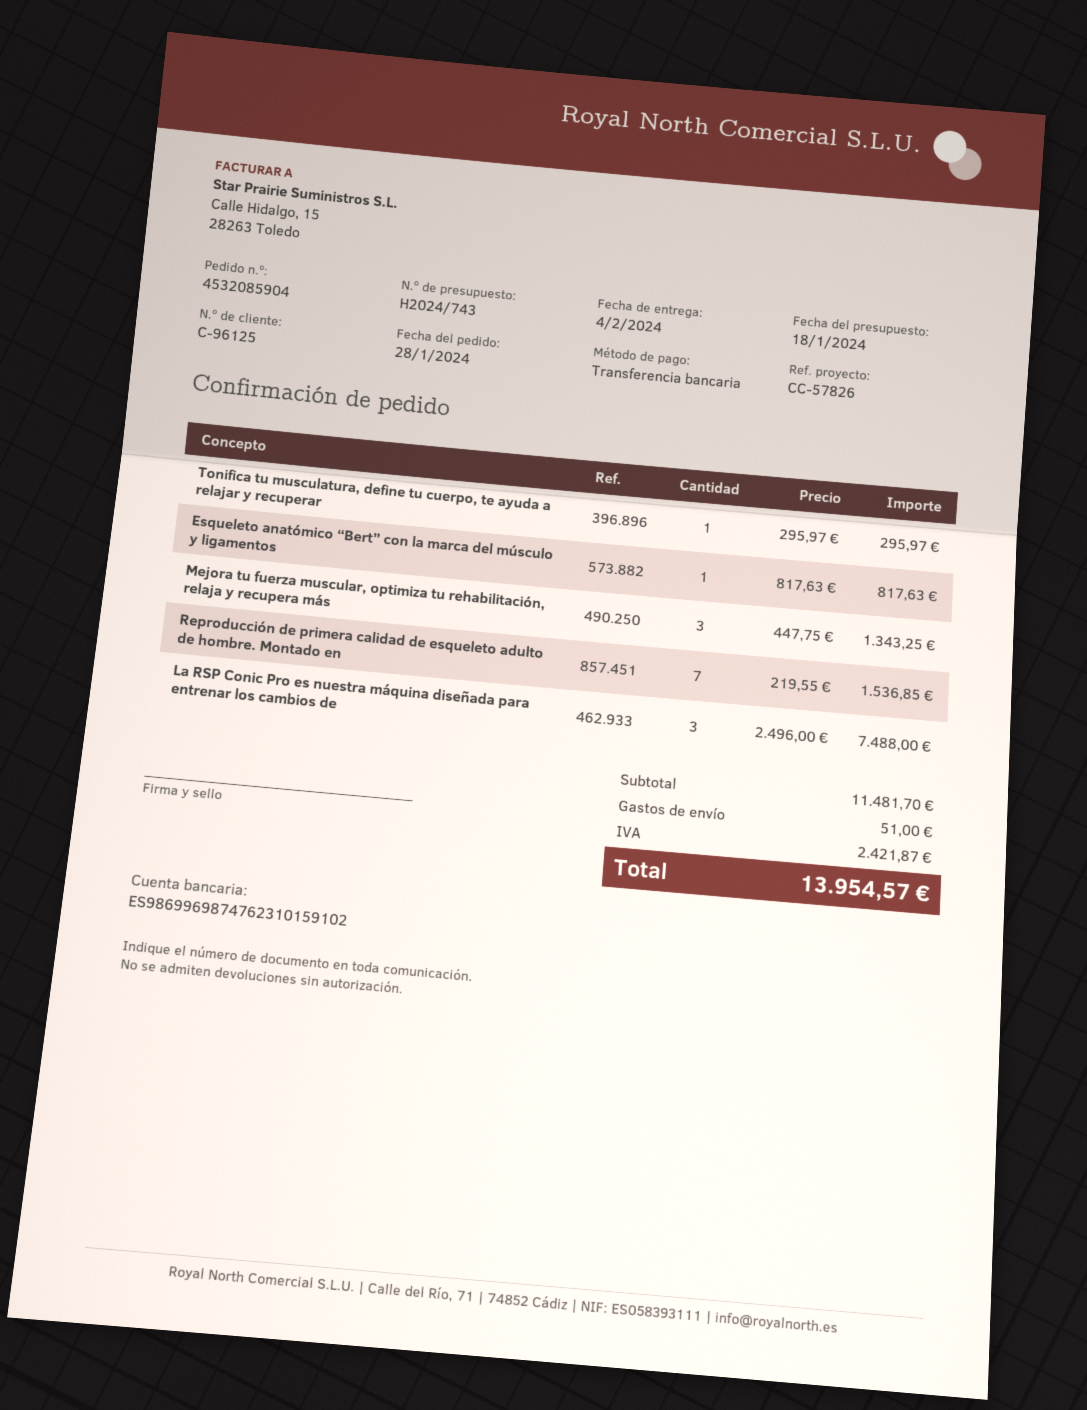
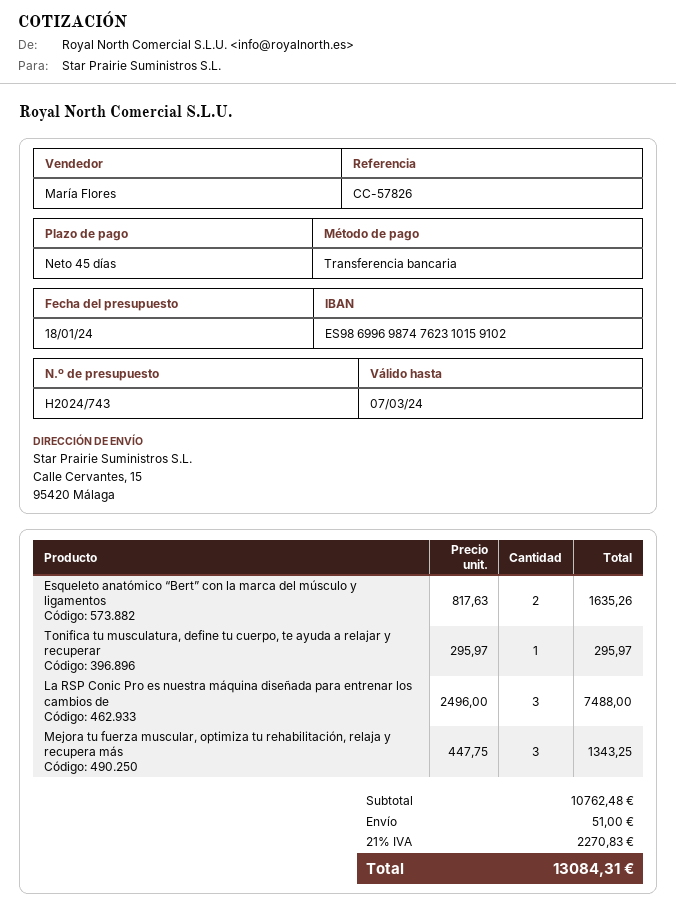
Esqueleto anatómico “Bert” con la marca del músculo y ligamentos: 1 x 817.63 = 817.63 -> 2 x 817.63 = 1635.26
Reproducción de primera calidad de esqueleto adulto de hombre. Montado en: 7 x 219.55 = 1536.85 -> none
subtotal: 11481.70 -> 10762.48
tax: 2421.87 -> 2270.83
total: 13954.57 -> 13084.31

